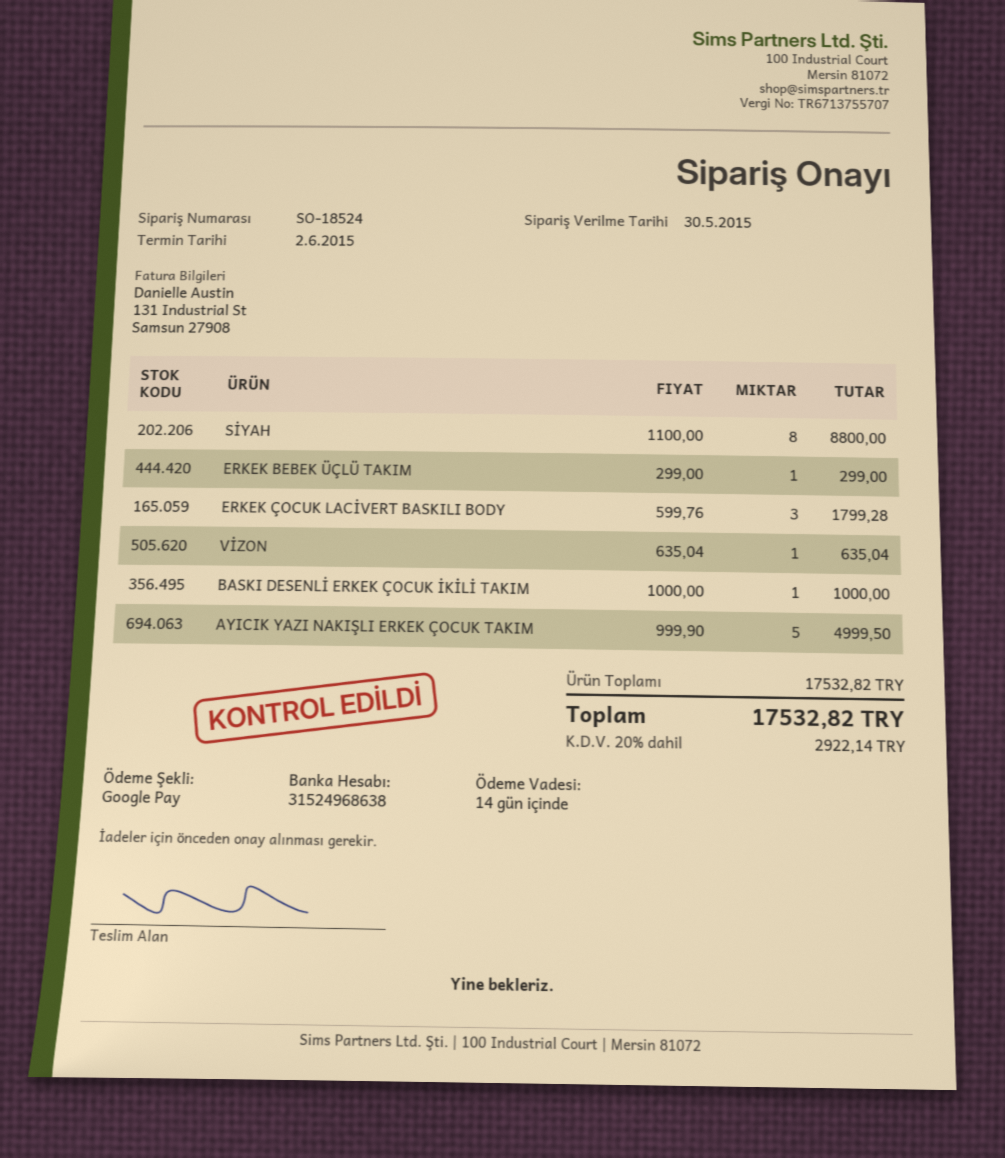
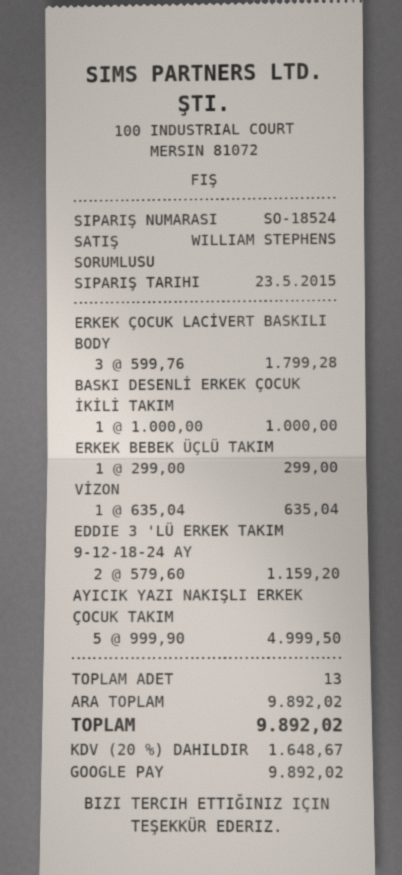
order date: 2015-05-30 -> 2015-05-23
SİYAH: 8 x 1100.00 = 8800.00 -> none
EDDIE 3 'LÜ ERKEK TAKIM 9-12-18-24 AY: none -> 2 x 579.60 = 1159.20
subtotal: 17532.82 -> 9892.02
tax: 20% = 2922.14 -> 20% = 1648.67
total: 17532.82 -> 9892.02

